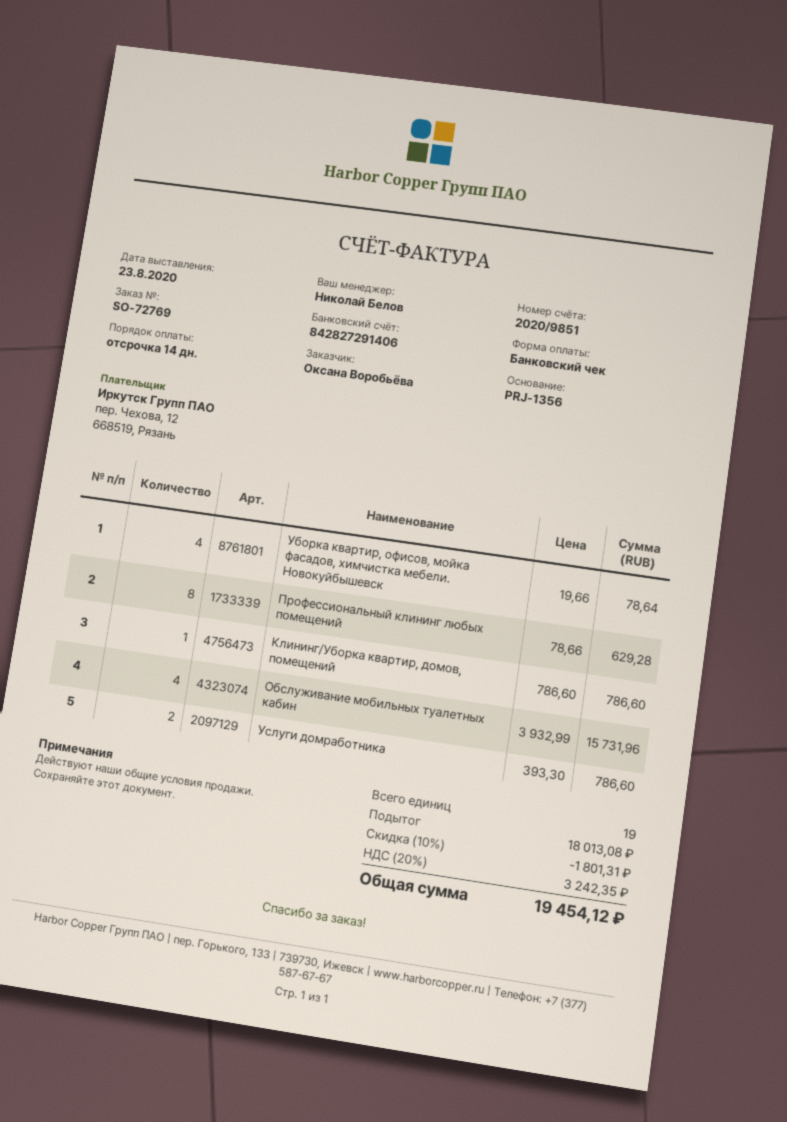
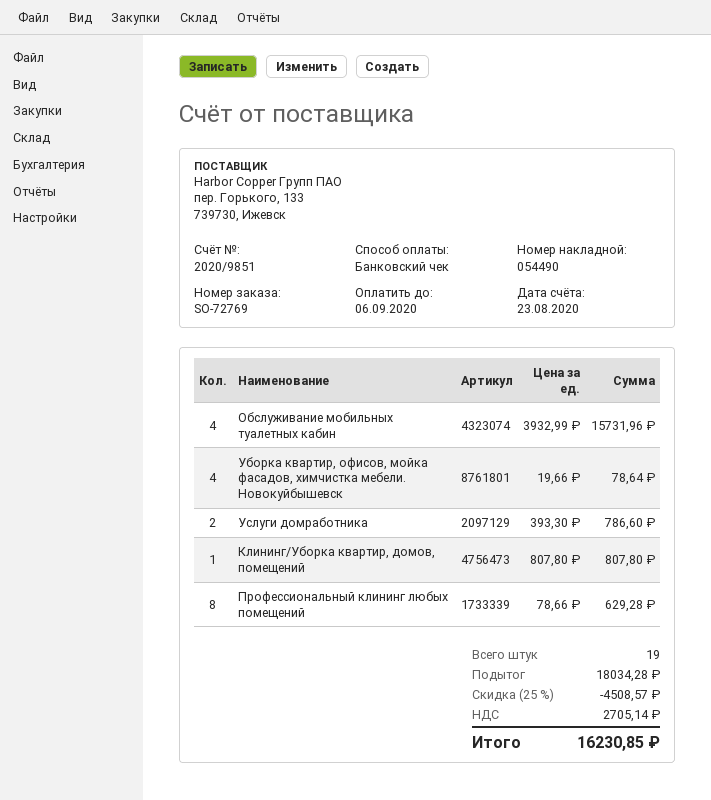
Клининг/Уборка квартир, домов, помещений: 1 x 786.60 = 786.60 -> 1 x 807.80 = 807.80
subtotal: 18013.08 -> 18034.28
discount: 10% = 1801.31 -> 25% = 4508.57
tax: 3242.35 -> 2705.14
total: 19454.12 -> 16230.85

